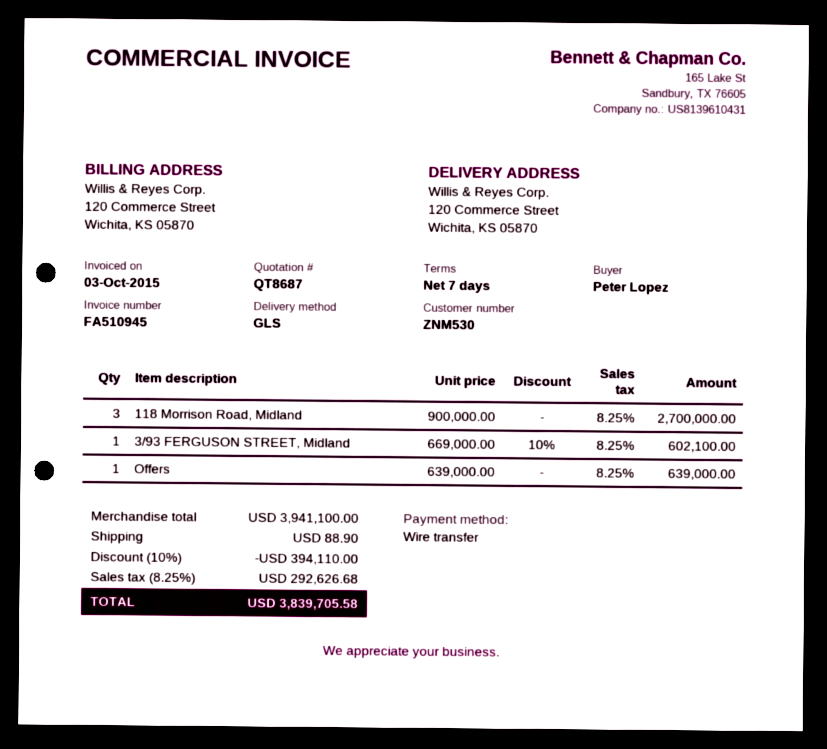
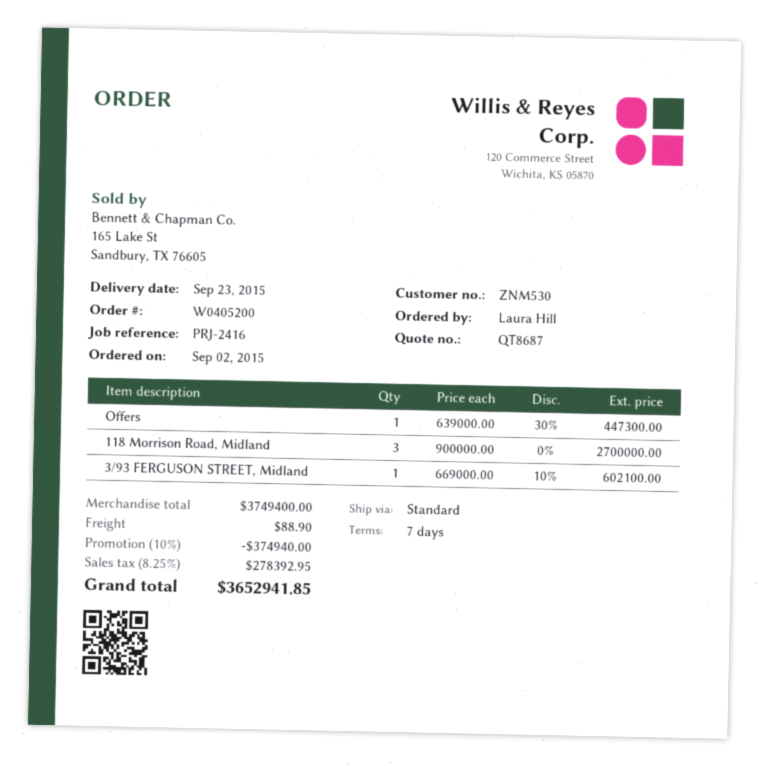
ordered by: Peter Lopez -> Laura Hill
shipping method: GLS -> standard
Offers: 1 x 639000.00 = 639000.00 -> 1 x 639000.00 - 30% = 447300.00
subtotal: 3941100.00 -> 3749400.00
discount: 10% = 394110.00 -> 10% = 374940.00
tax: 8.25% = 292626.68 -> 8.25% = 278392.95
total: 3839705.58 -> 3652941.85

